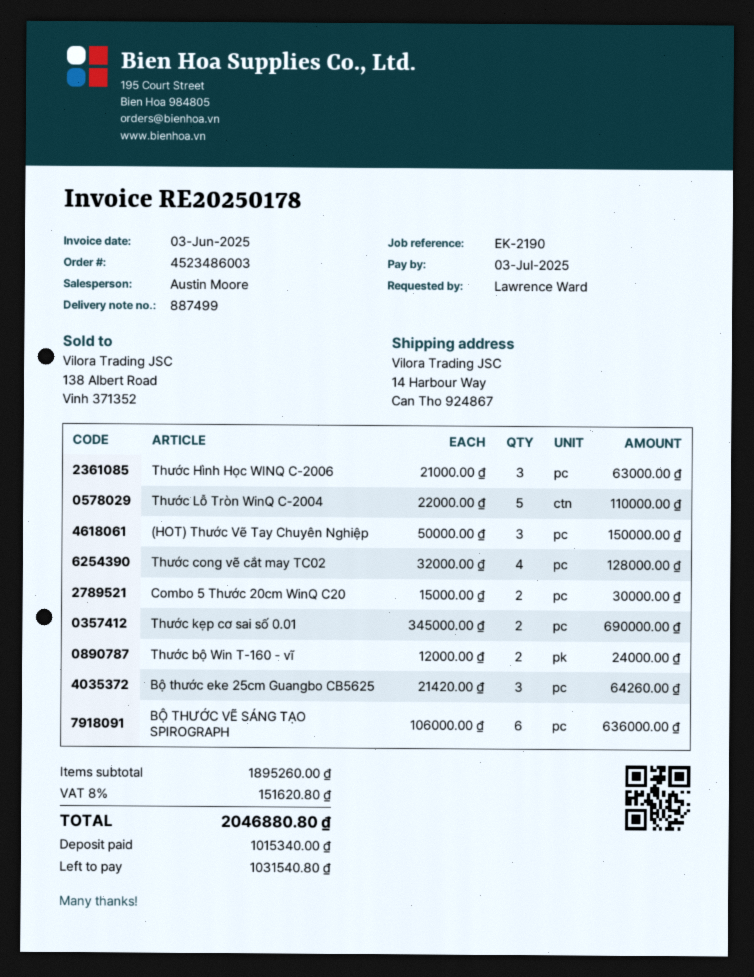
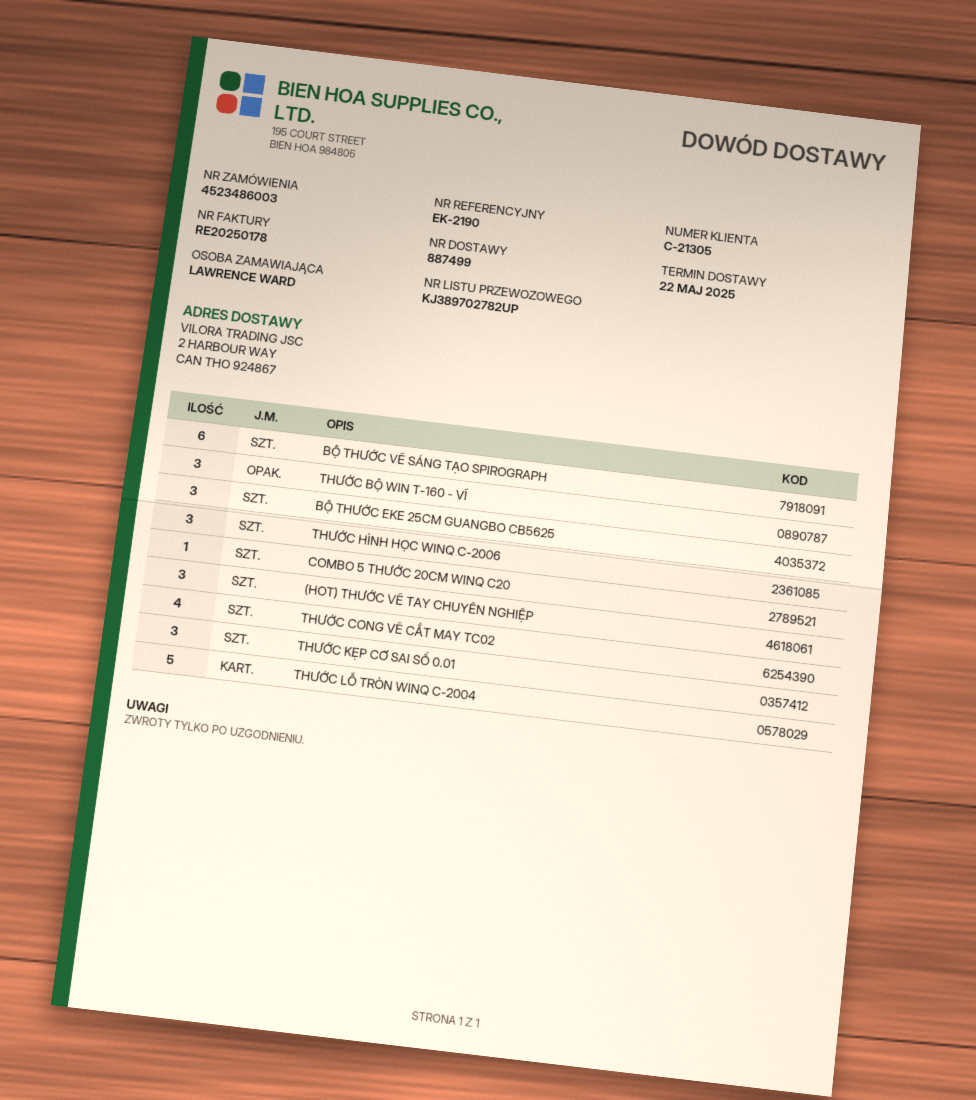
ship to: 14 Harbour Way, Can Tho 924867 -> 2 HARBOUR WAY, CAN THO 924867
Combo 5 Thước 20cm WinQ C20: 2 -> 1
Thước kẹp cơ sai số 0.01: 2 -> 3
Thước bộ Win T-160 - vĩ: 2 -> 3

